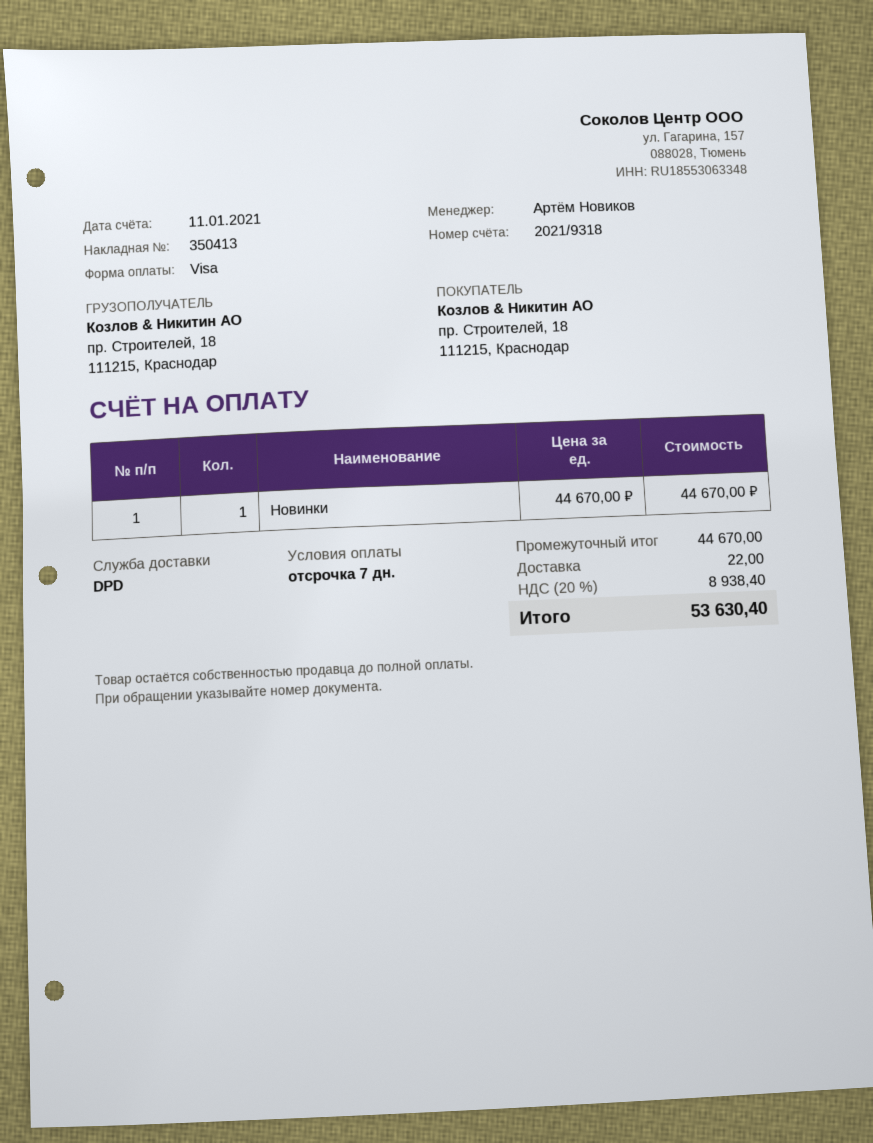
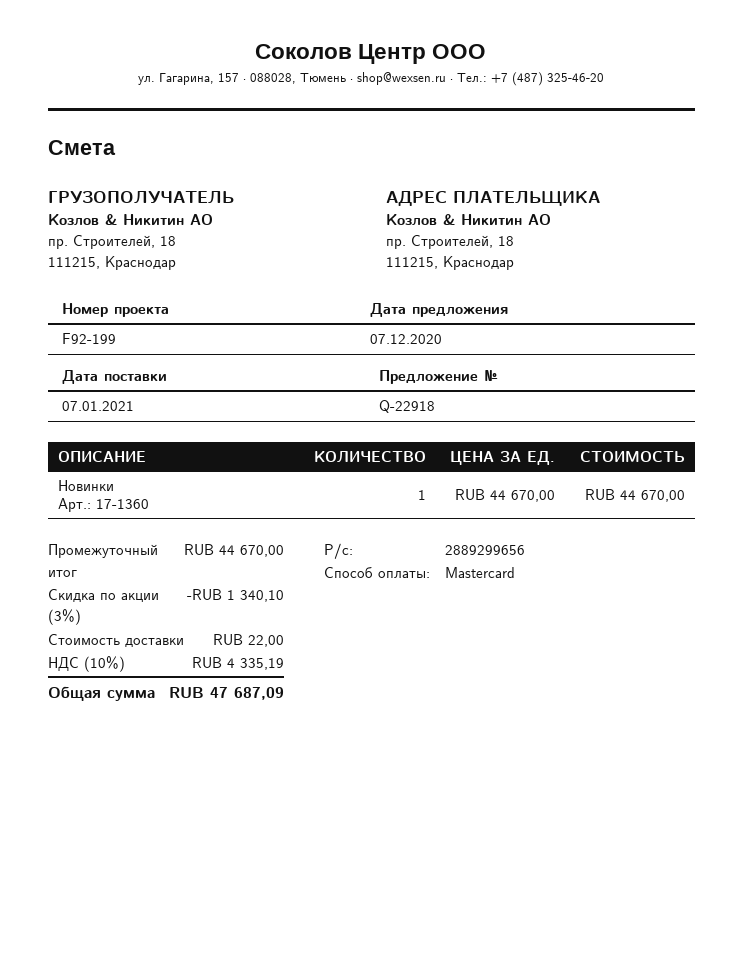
payment method: Visa -> Mastercard
discount: none -> 3% = 1340.10
tax: 20% = 8938.40 -> 10% = 4335.19
total: 53630.40 -> 47687.09

